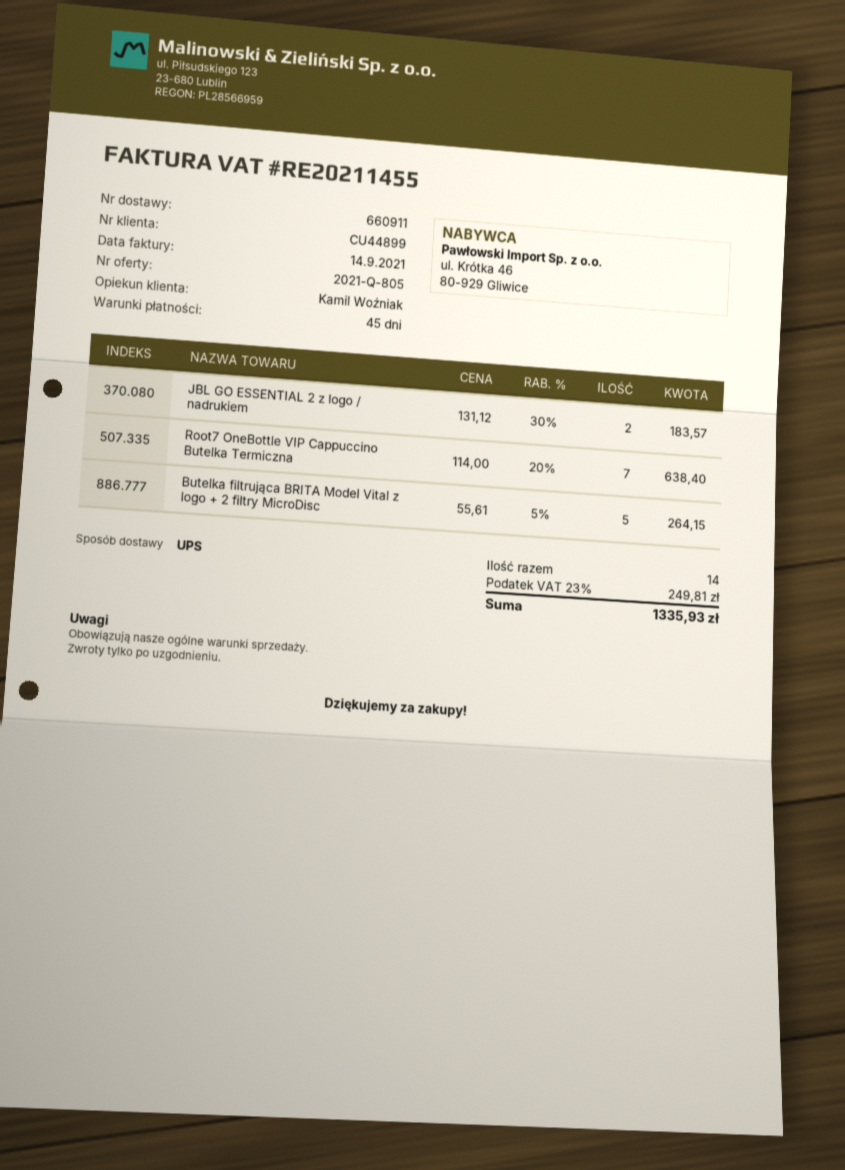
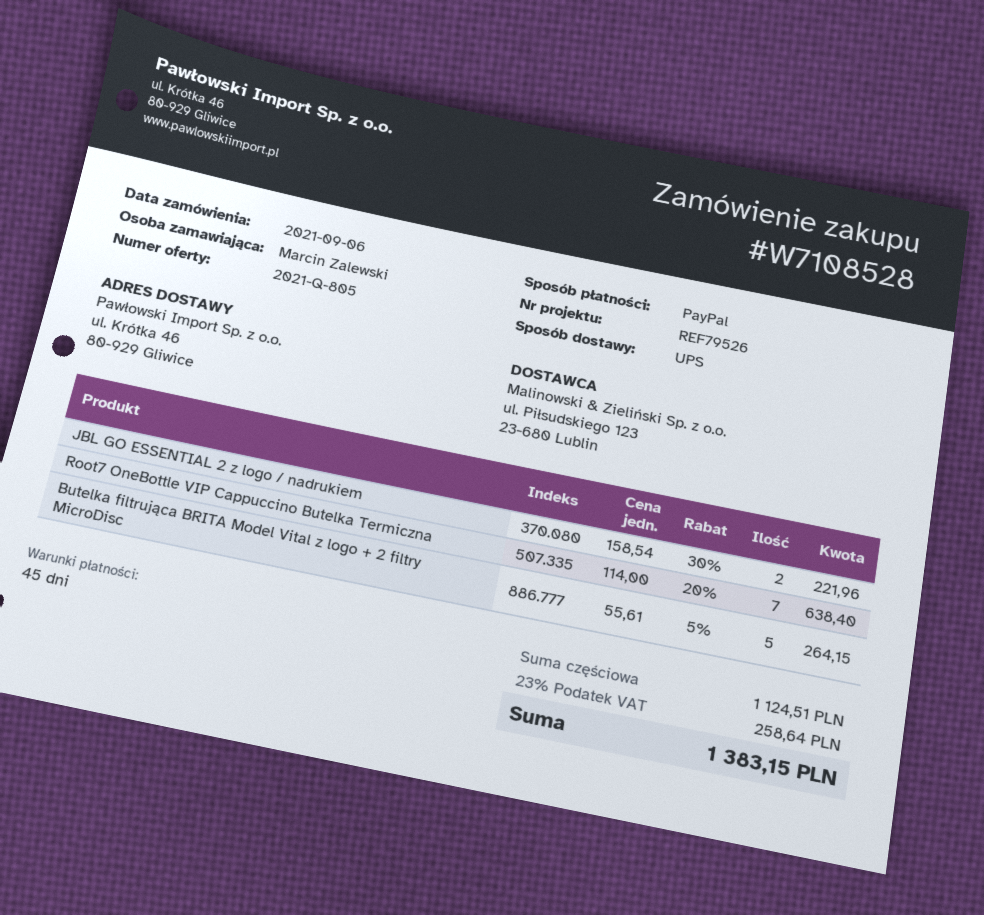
JBL GO ESSENTIAL 2 z logo / nadrukiem: 2 x 131.12 - 30% = 183.57 -> 2 x 158.54 - 30% = 221.96
tax: 23% = 249.81 -> 23% = 258.64
total: 1335.93 -> 1383.15

